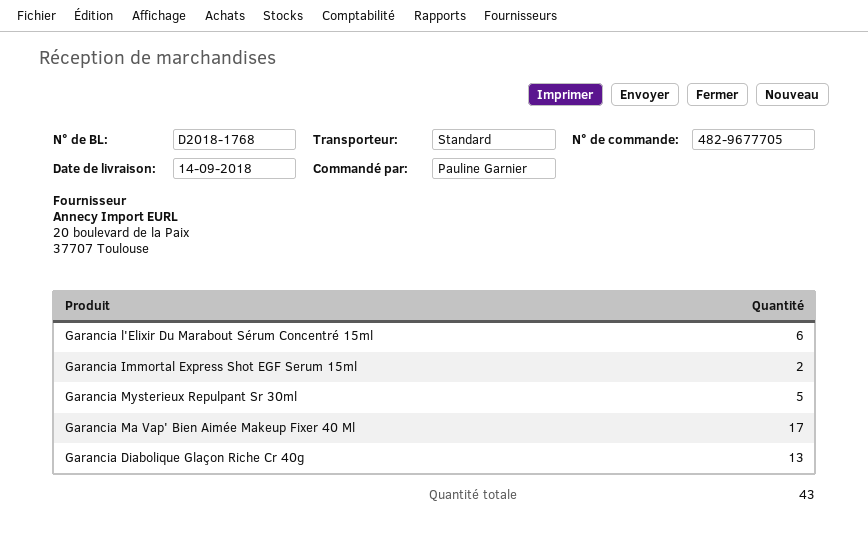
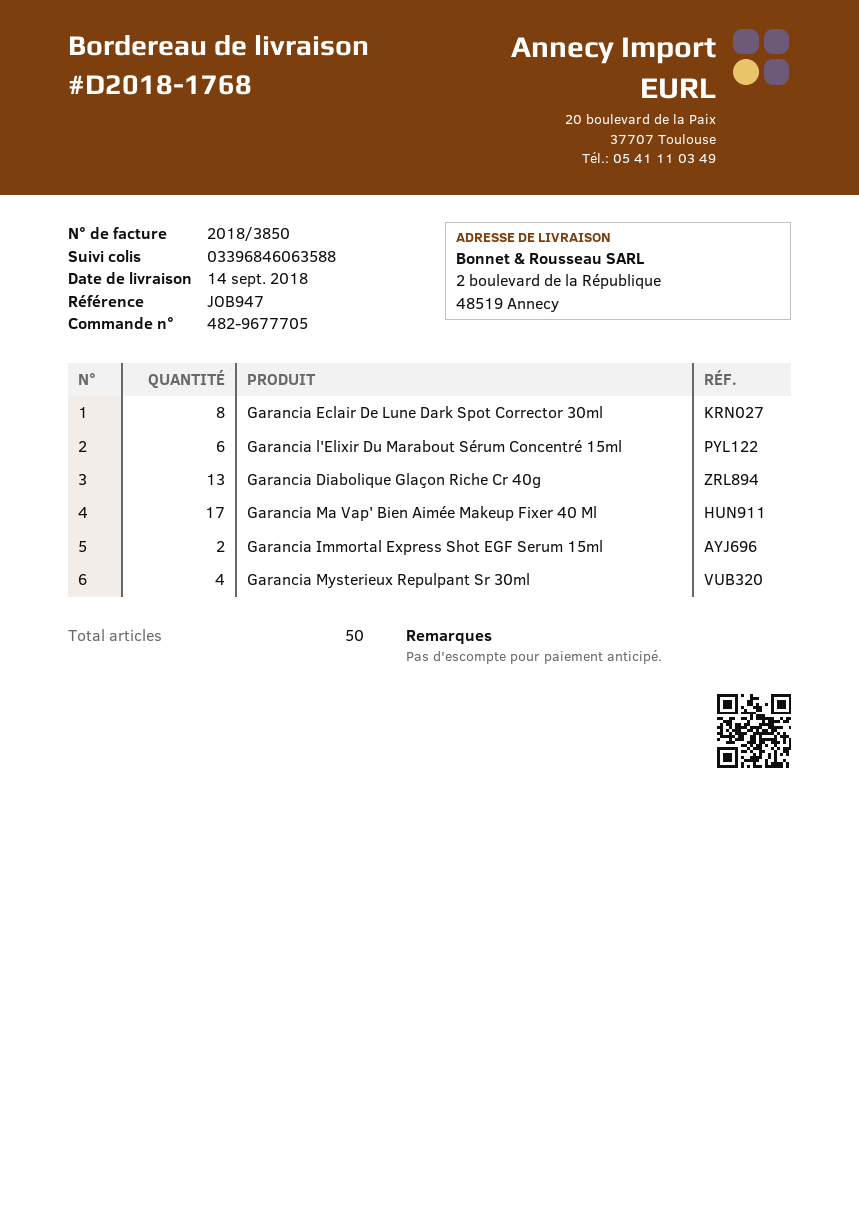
Garancia Mysterieux Repulpant Sr 30ml: 5 -> 4
Garancia Eclair De Lune Dark Spot Corrector 30ml: none -> 8
total quantity: 43 -> 50

